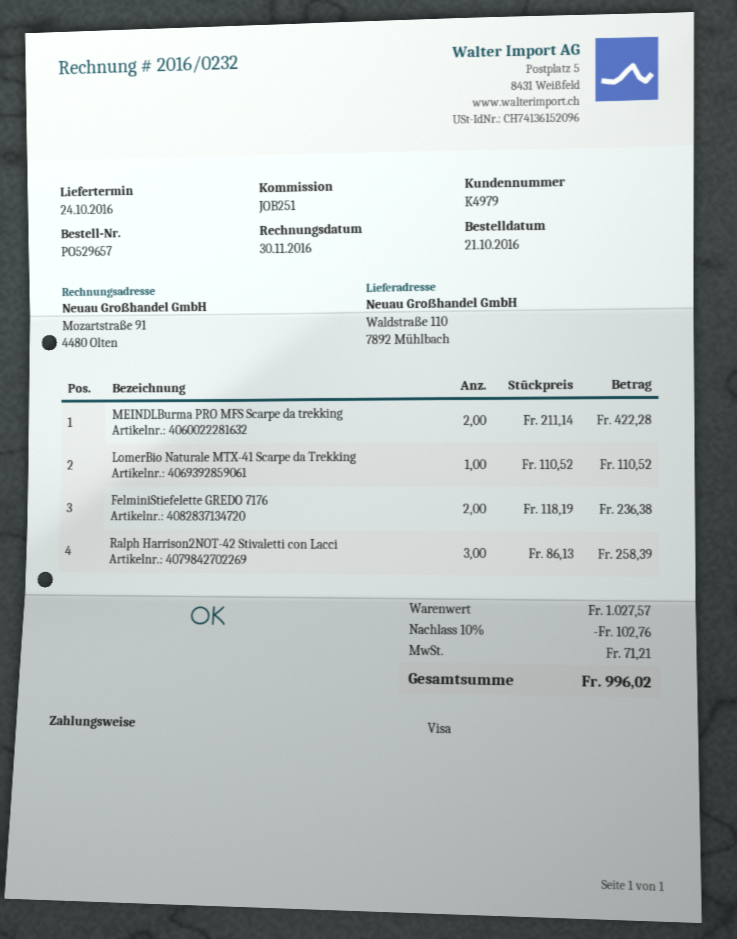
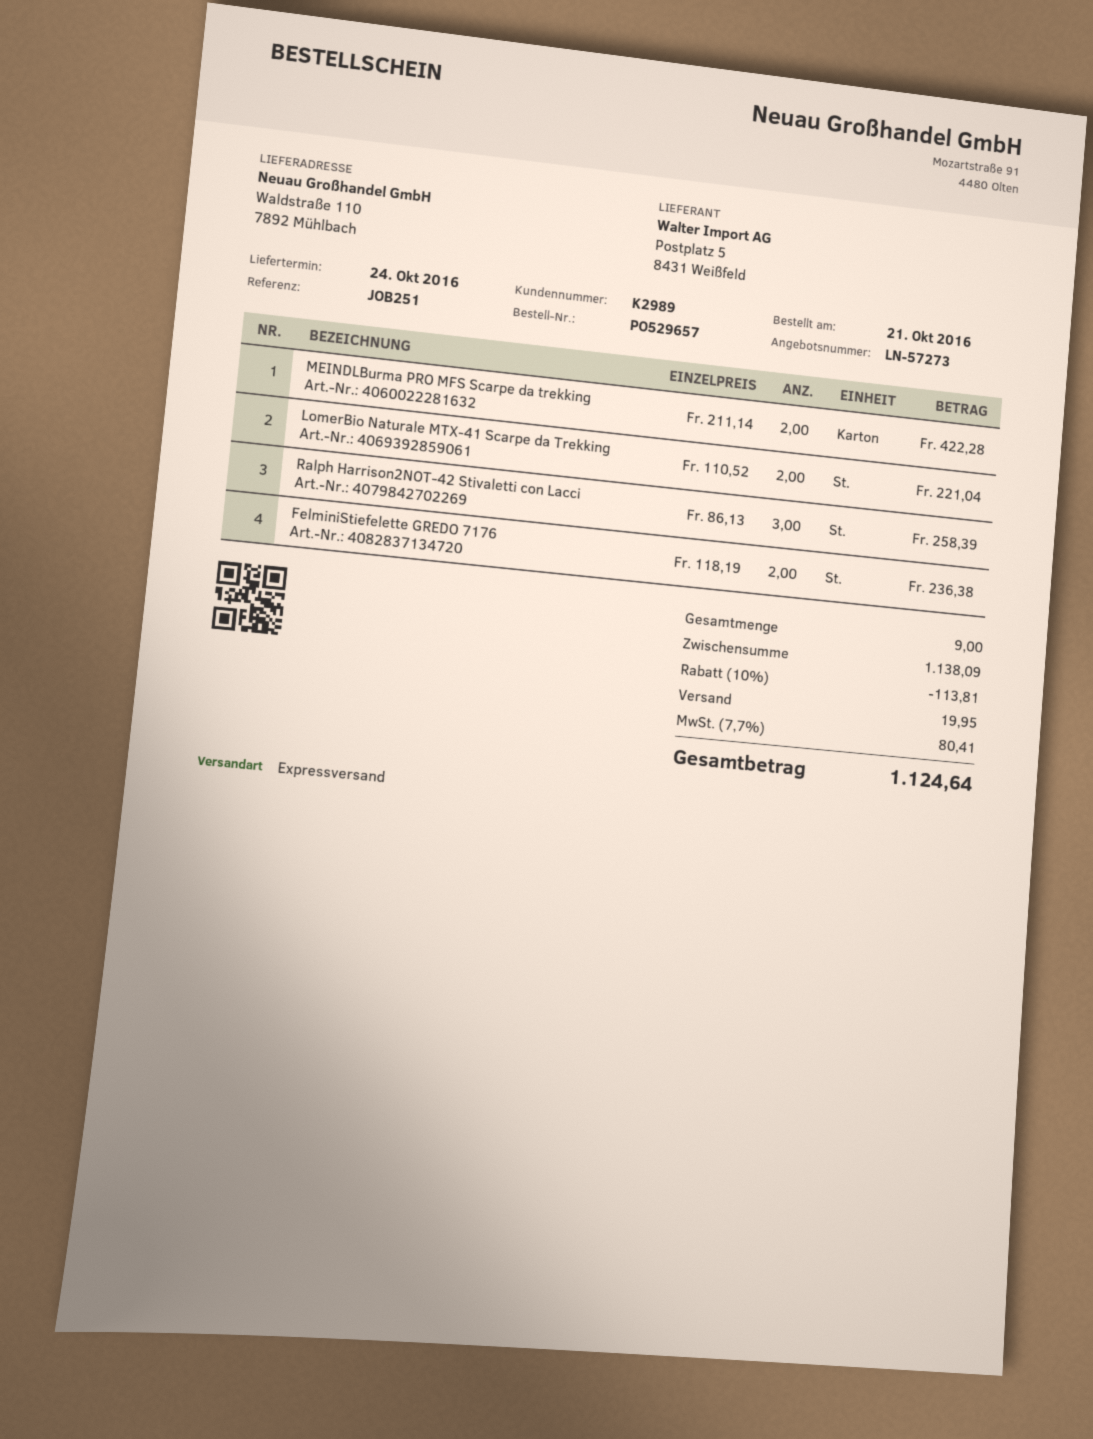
customer number: K4979 -> K2989
LomerBio Naturale MTX-41 Scarpe da Trekking: 1 x 110.52 = 110.52 -> 2 x 110.52 = 221.04
subtotal: 1027.57 -> 1138.09
discount: 10% = 102.76 -> 10% = 113.81
shipping: none -> 19.95
tax: 71.21 -> 80.41
total: 996.02 -> 1124.64

